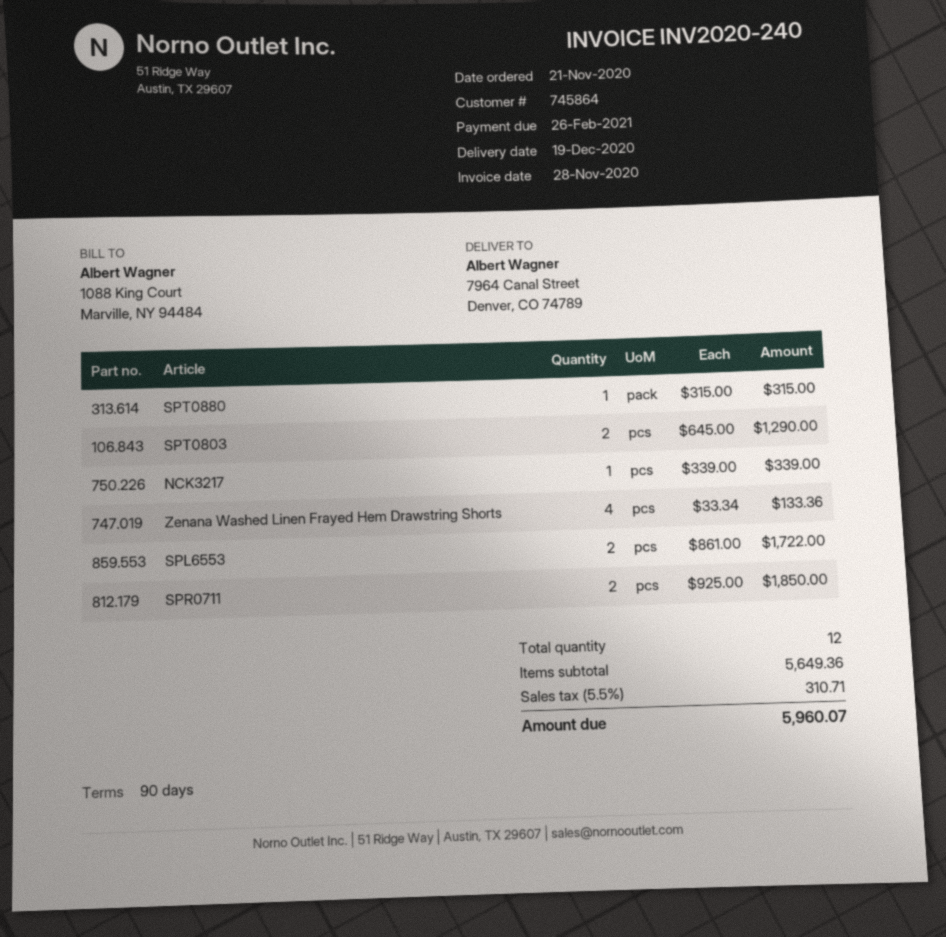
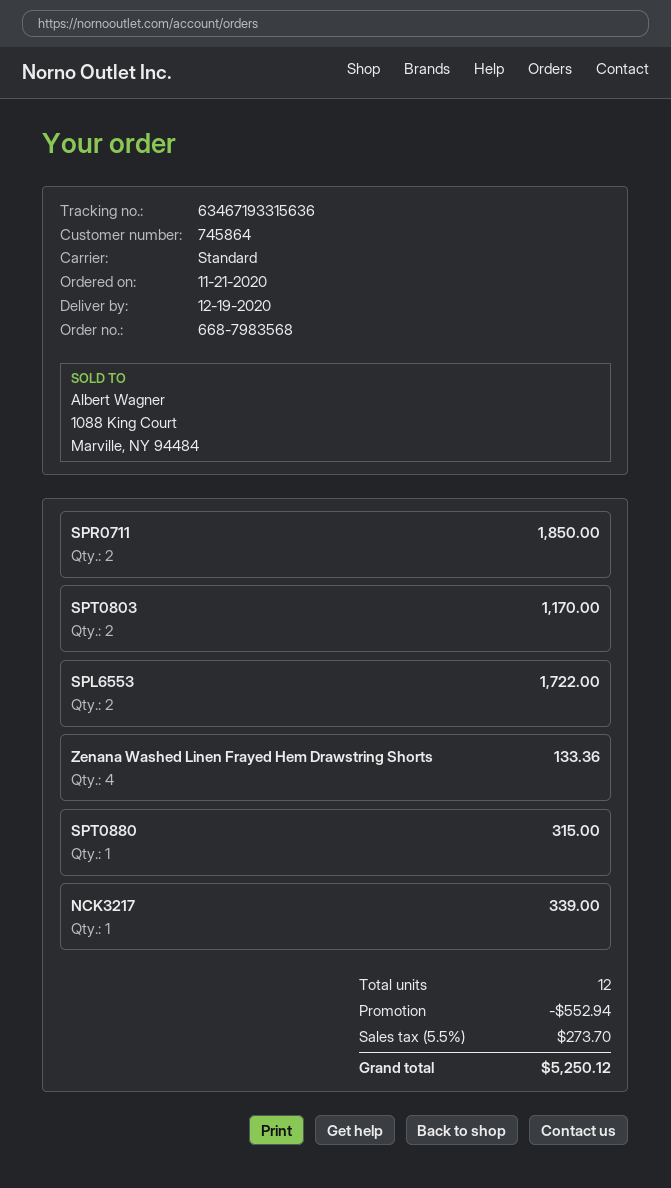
SPT0803: 2 for 1290.00 -> 2 for 1170.00
discount: none -> 552.94
tax: 5.5% = 310.71 -> 5.5% = 273.70
total: 5960.07 -> 5250.12

